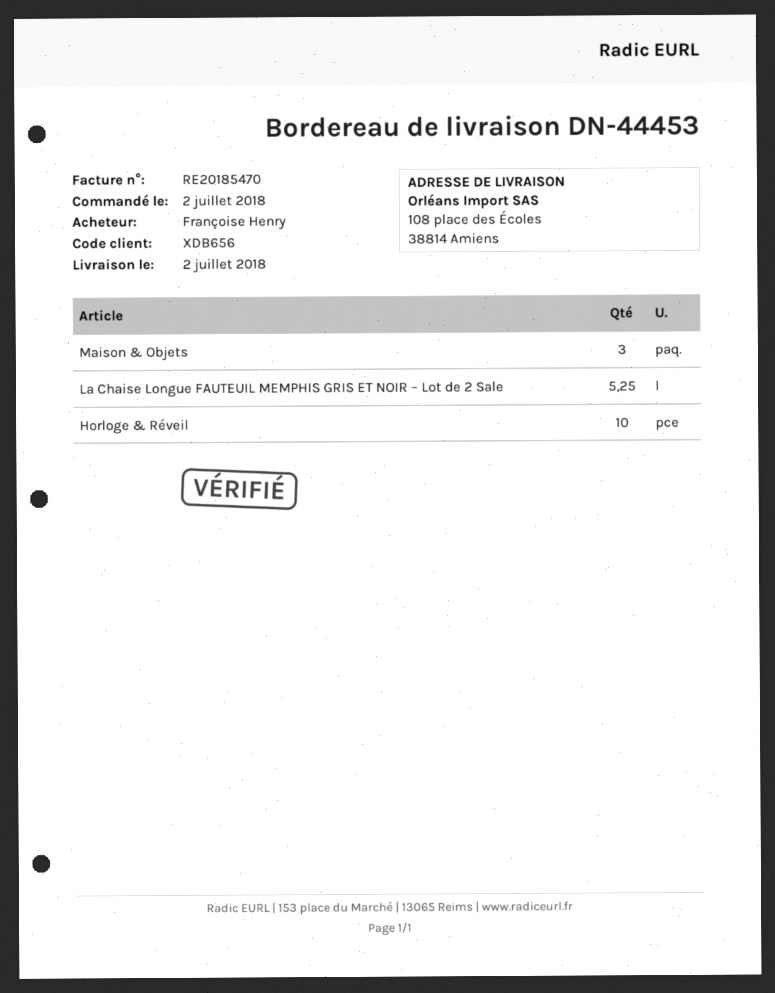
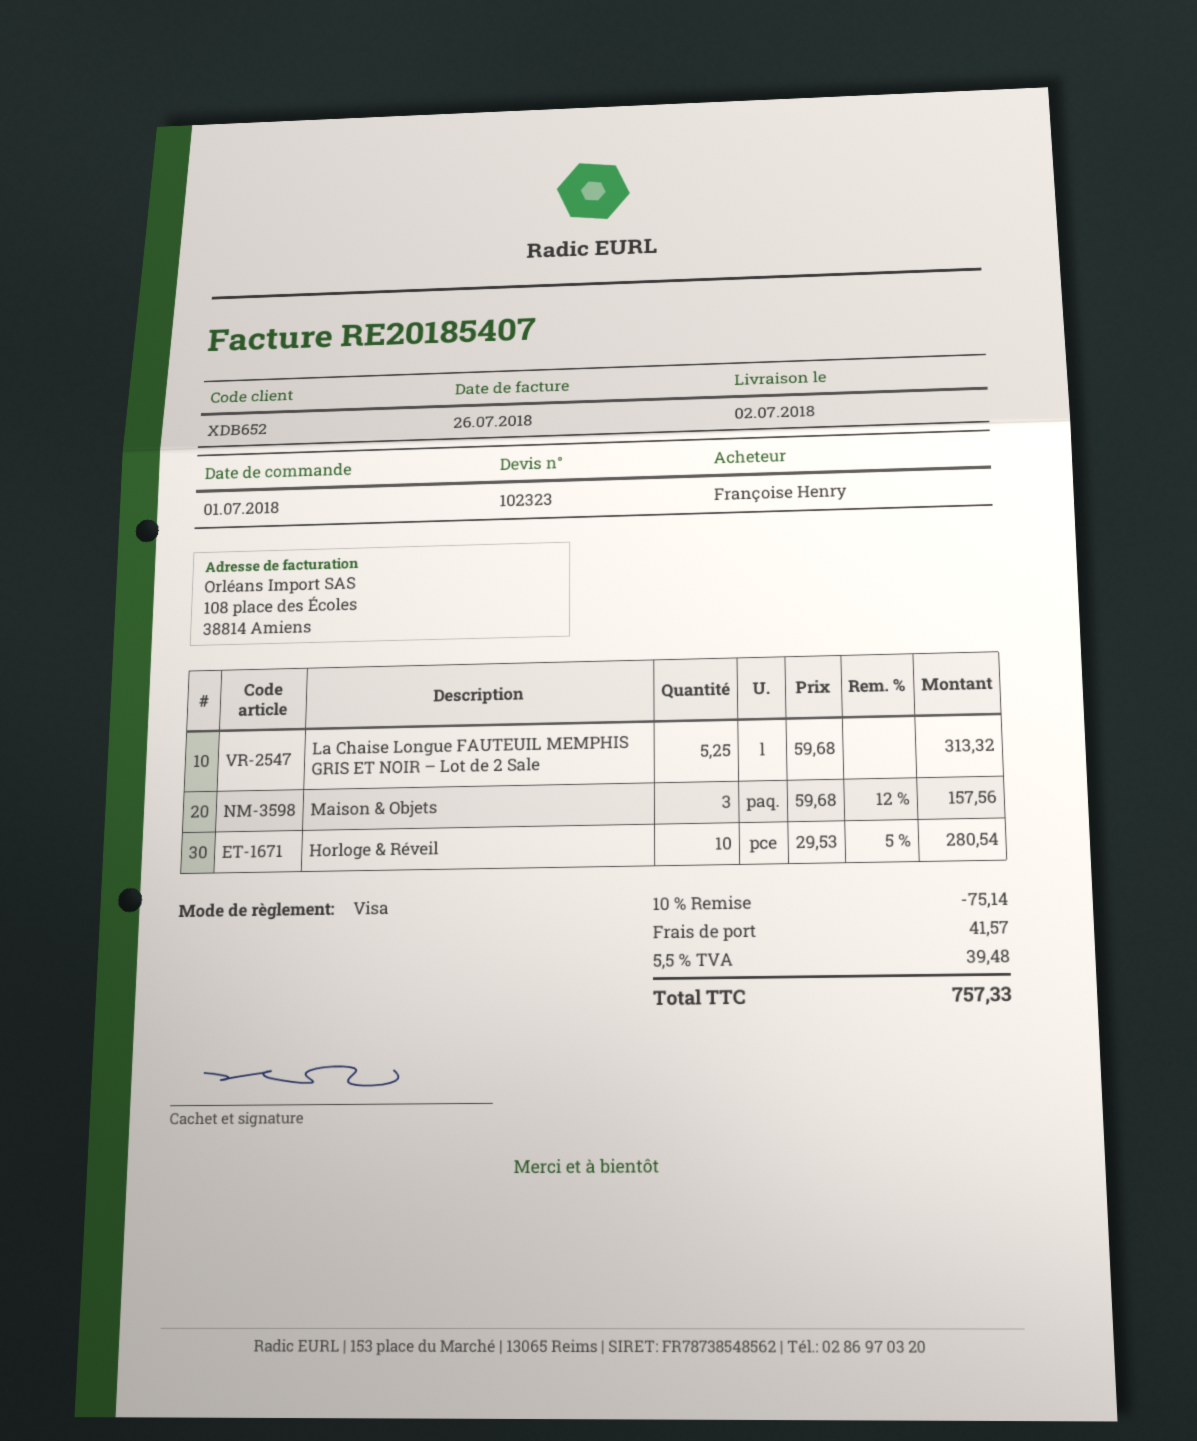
order date: 2018-07-02 -> 2018-07-01
invoice number: RE20185470 -> RE20185407
customer number: XDB656 -> XDB652

